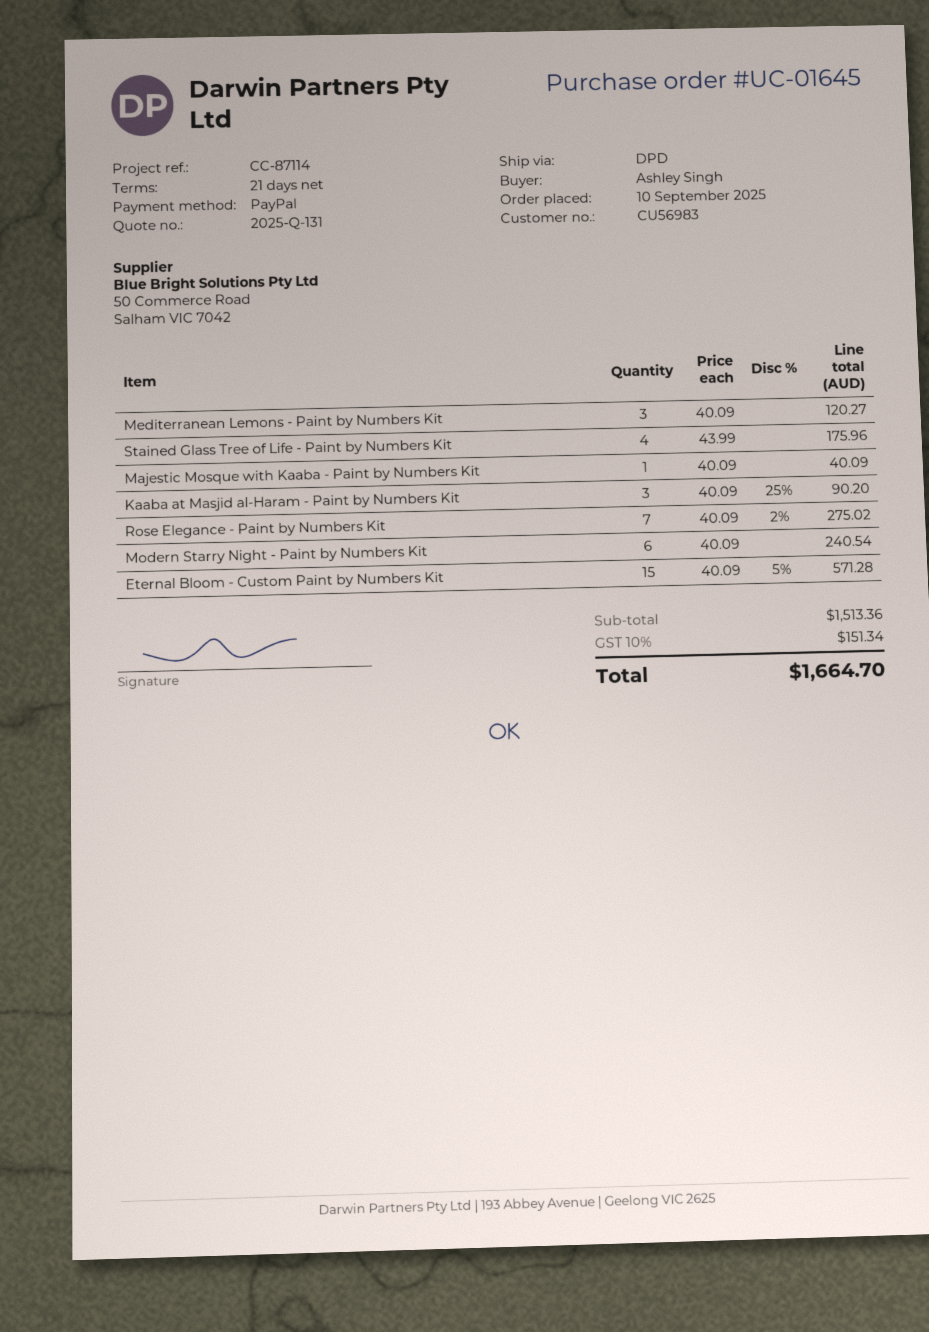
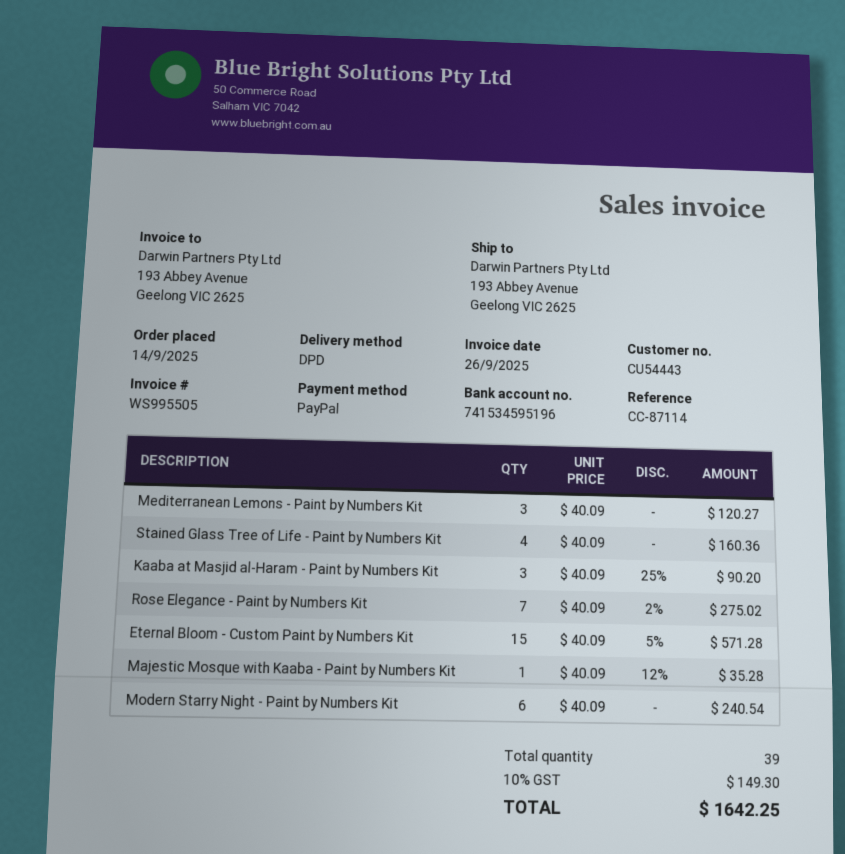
order date: 2025-09-10 -> 2025-09-14
customer number: CU56983 -> CU54443
Stained Glass Tree of Life - Paint by Numbers Kit: 4 x 43.99 = 175.96 -> 4 x 40.09 = 160.36
Majestic Mosque with Kaaba - Paint by Numbers Kit: 1 x 40.09 = 40.09 -> 1 x 40.09 - 12% = 35.28
tax: 10% = 151.34 -> 10% = 149.30
total: 1664.70 -> 1642.25

